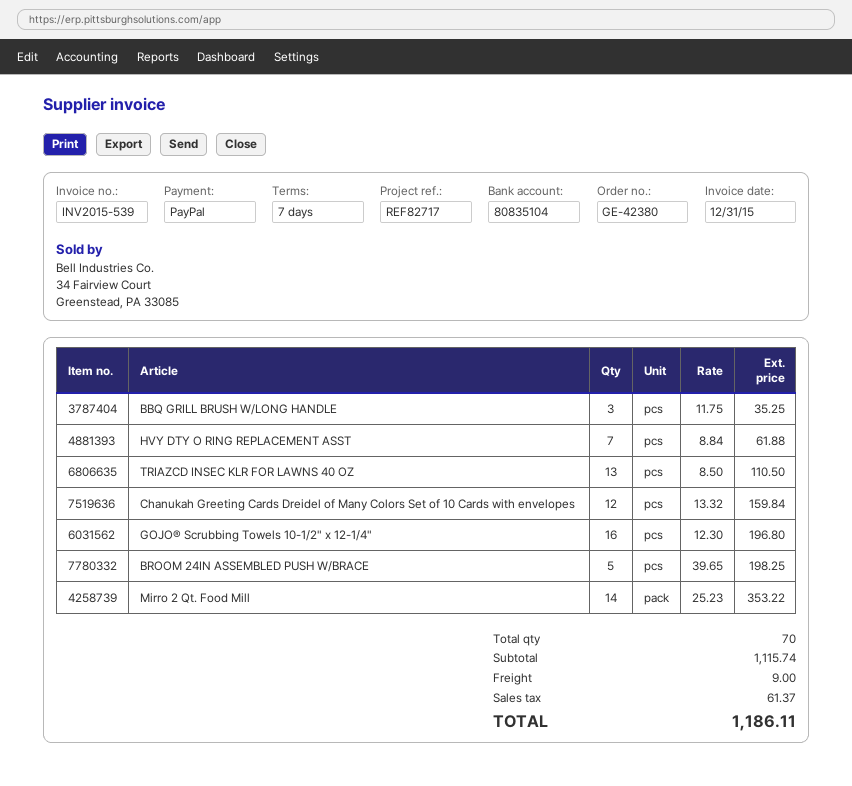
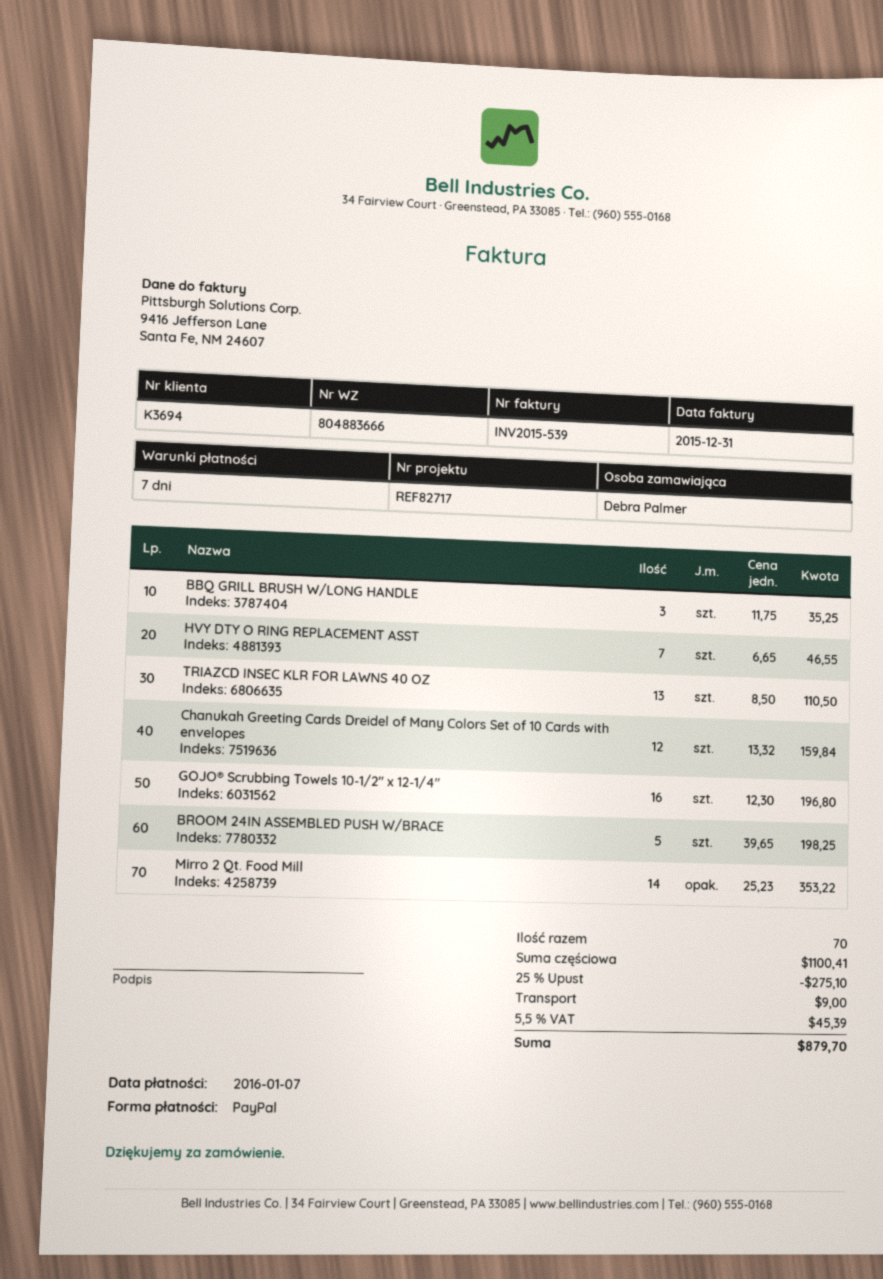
HVY DTY O RING REPLACEMENT ASST: 7 x 8.84 = 61.88 -> 7 x 6.65 = 46.55
subtotal: 1115.74 -> 1100.41
discount: none -> 25% = 275.10
tax: 61.37 -> 45.39
total: 1186.11 -> 879.70

